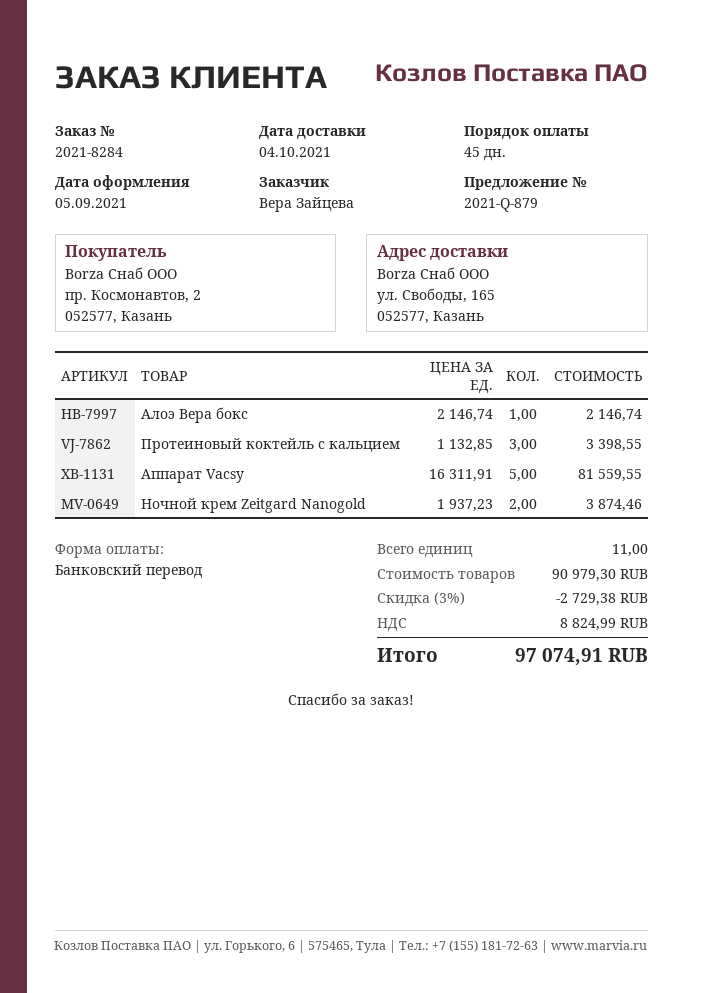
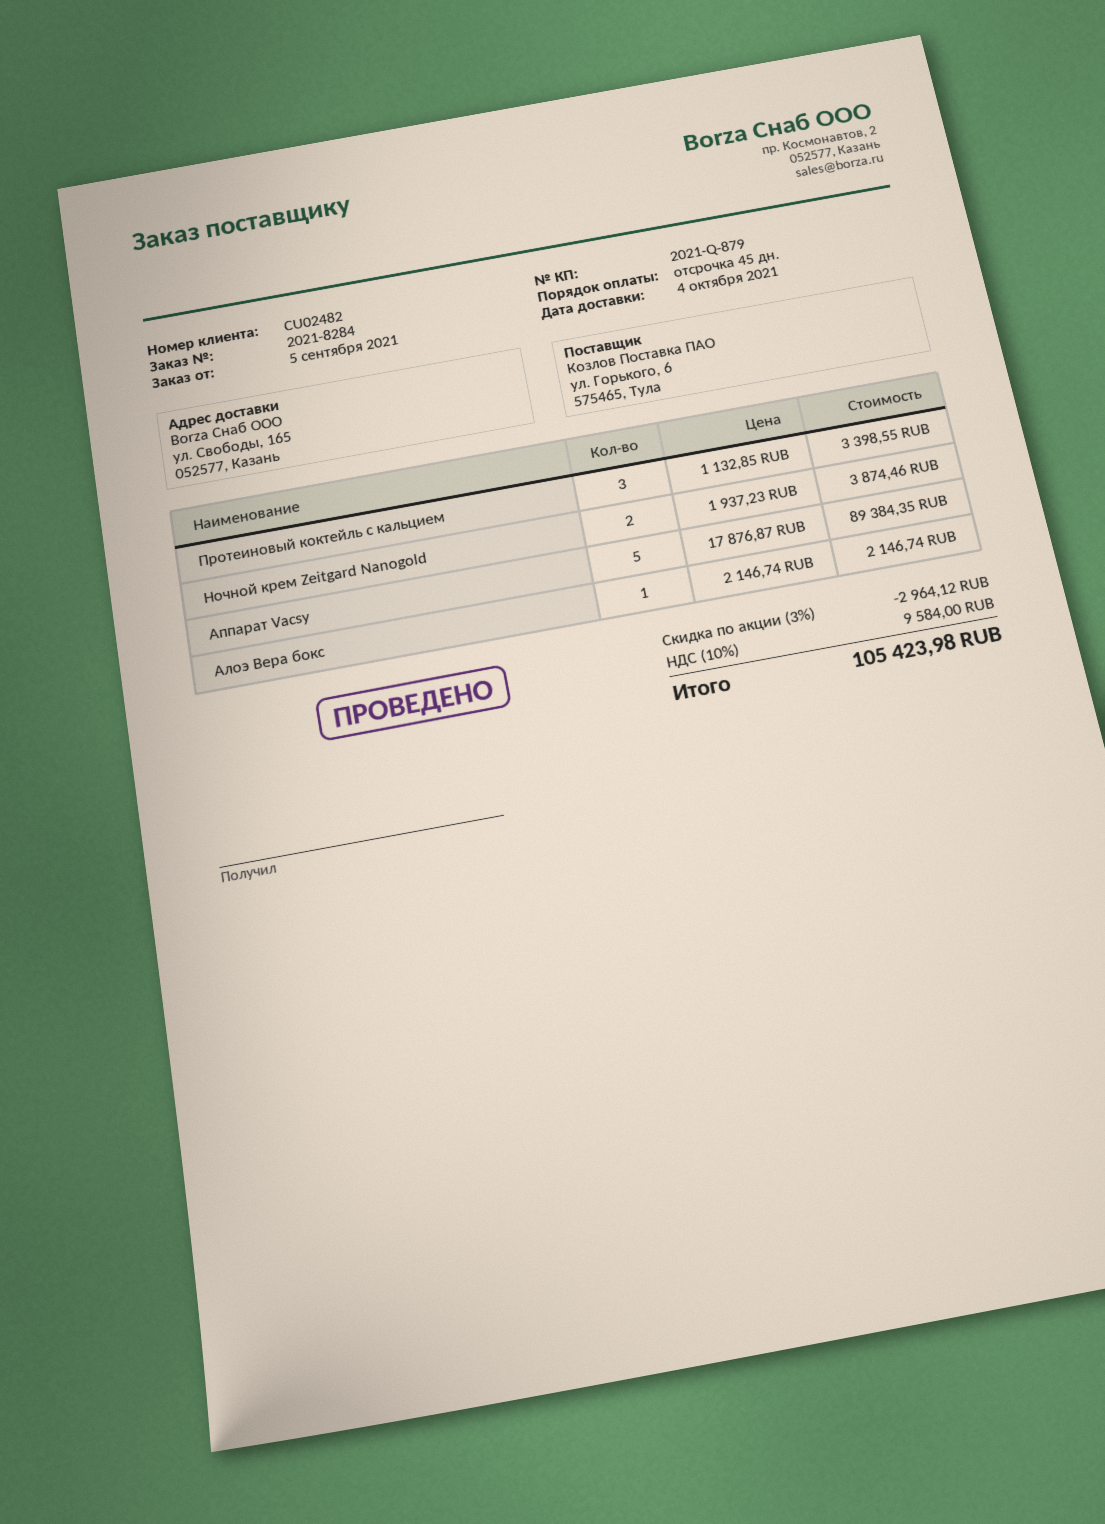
Аппарат Vacsy: 5 x 16311.91 = 81559.55 -> 5 x 17876.87 = 89384.35
discount: 3% = 2729.38 -> 3% = 2964.12
tax: 8824.99 -> 9584.00
total: 97074.91 -> 105423.98

